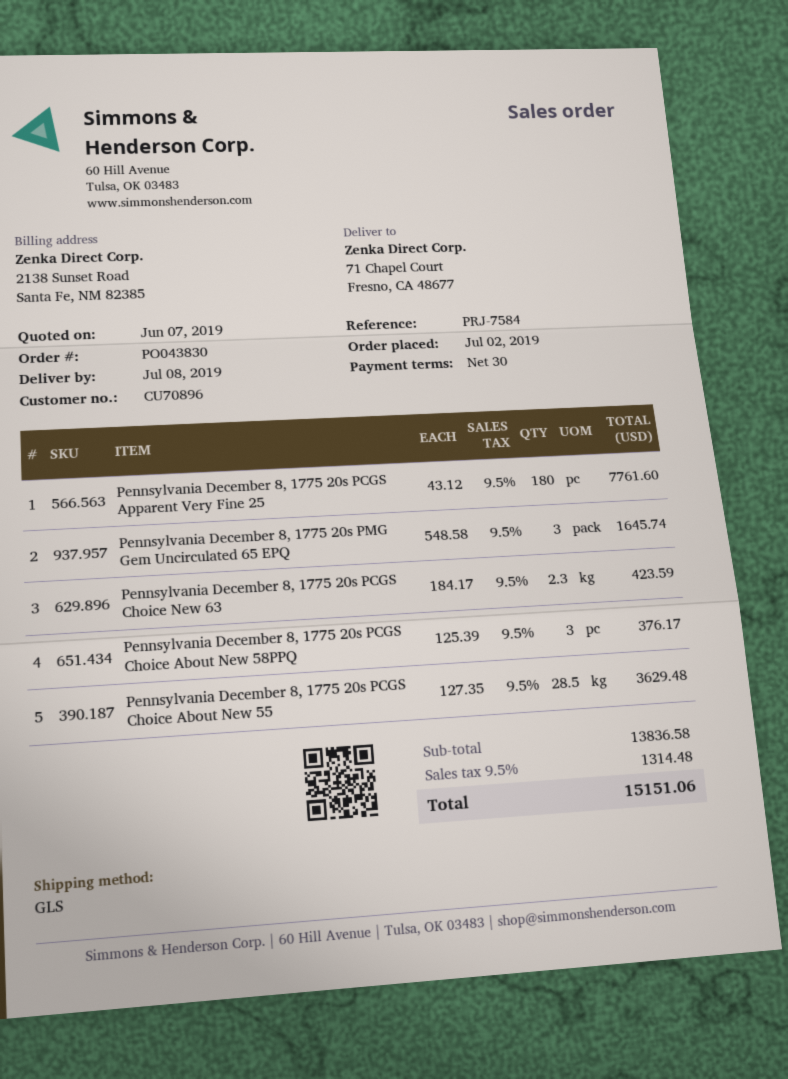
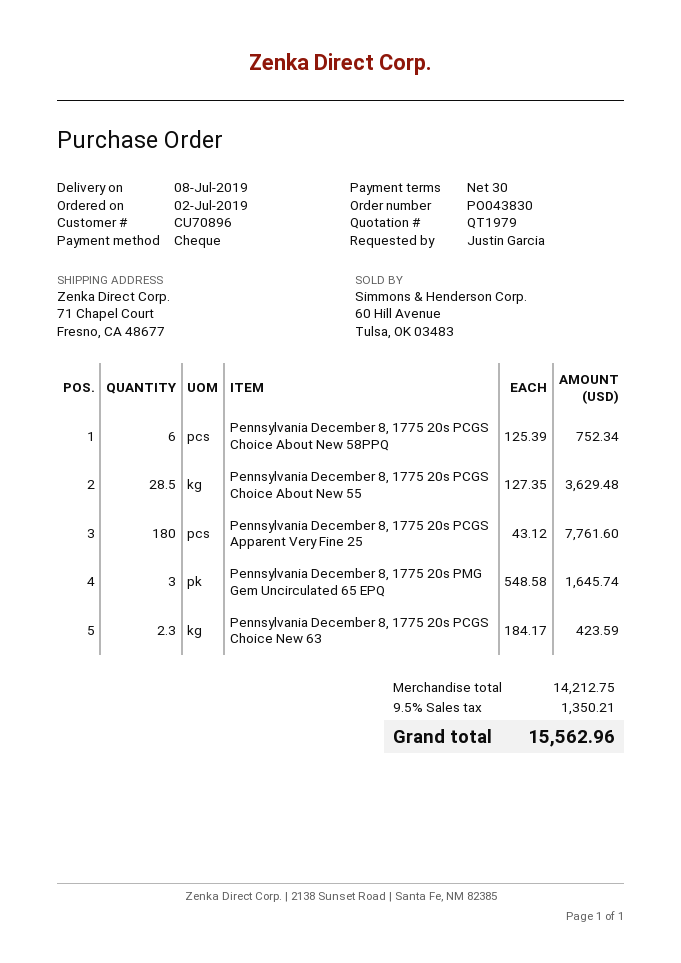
Pennsylvania December 8, 1775 20s PCGS Choice About New 58PPQ: 3 x 125.39 = 376.17 -> 6 x 125.39 = 752.34
subtotal: 13836.58 -> 14212.75
tax: 9.5% = 1314.48 -> 9.5% = 1350.21
total: 15151.06 -> 15562.96

